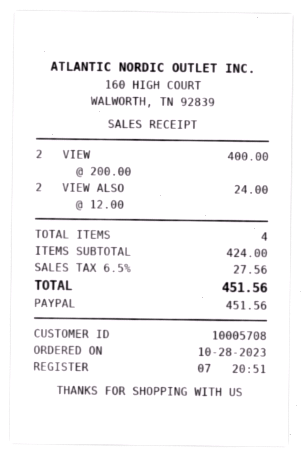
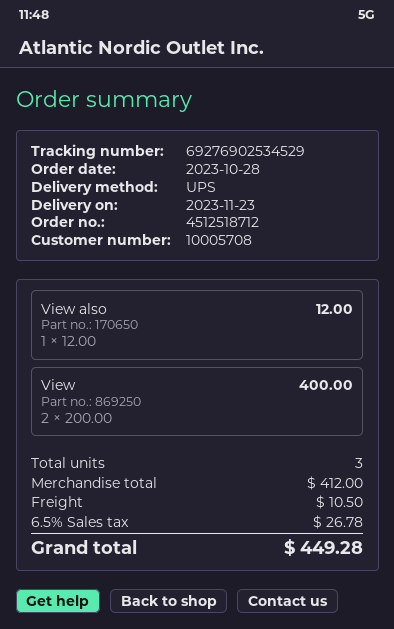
VIEW ALSO: 2 x 12.00 = 24.00 -> 1 x 12.00 = 12.00
total quantity: 4 -> 3
subtotal: 424.00 -> 412.00
shipping: none -> 10.50
tax: 6.5% = 27.56 -> 6.5% = 26.78
total: 451.56 -> 449.28

